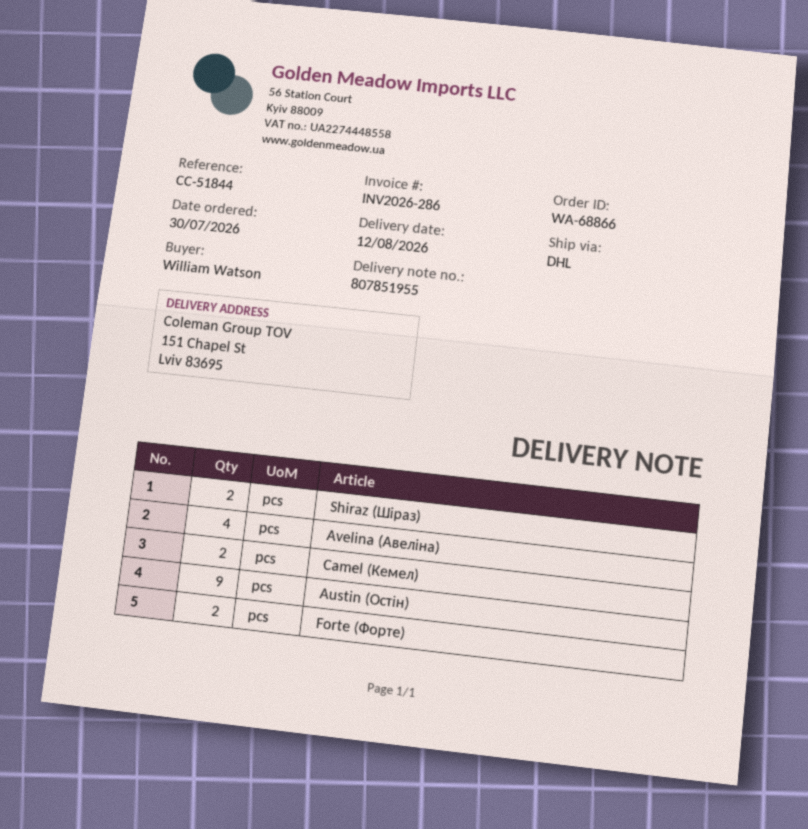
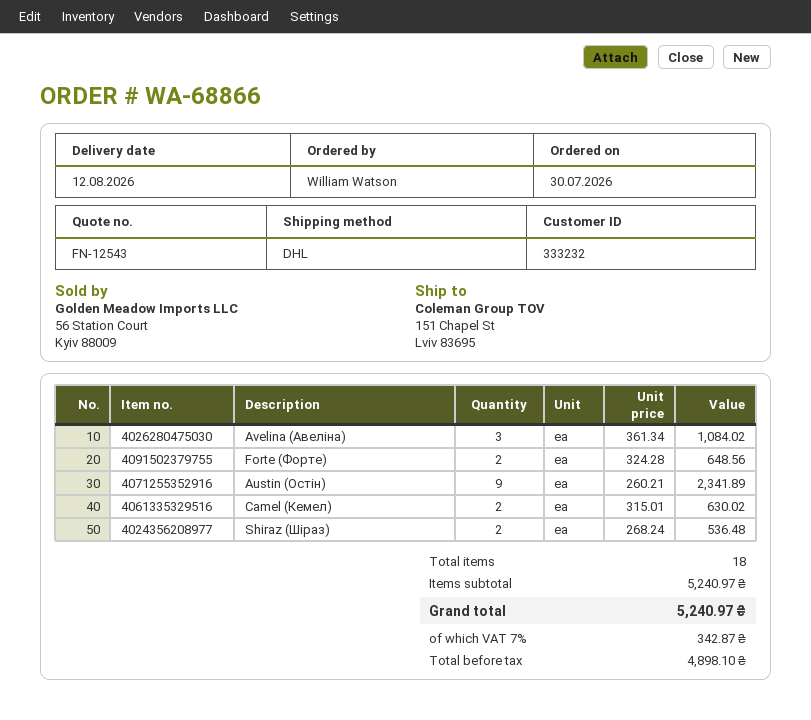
Avelina (Авеліна): 4 -> 3

